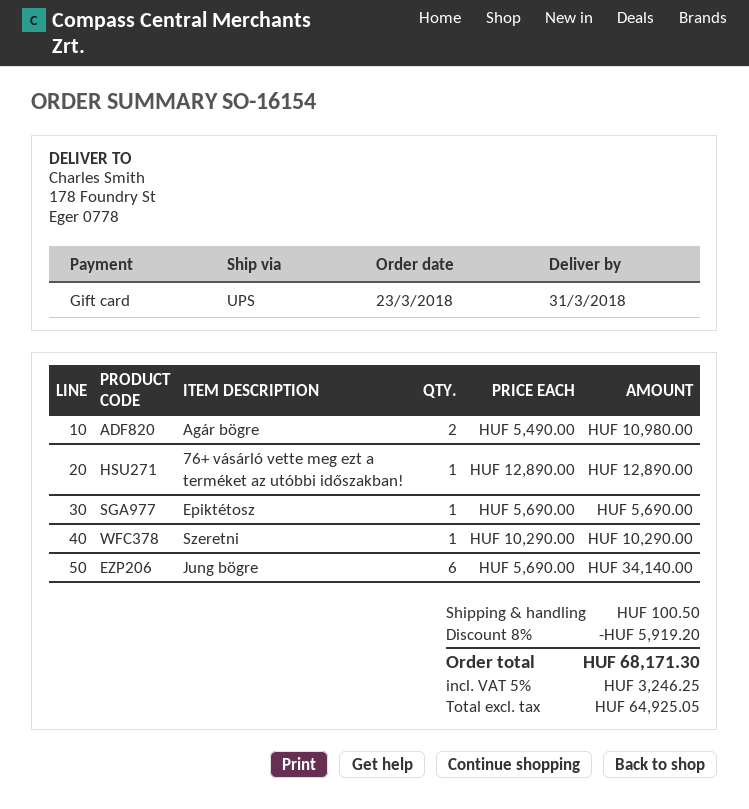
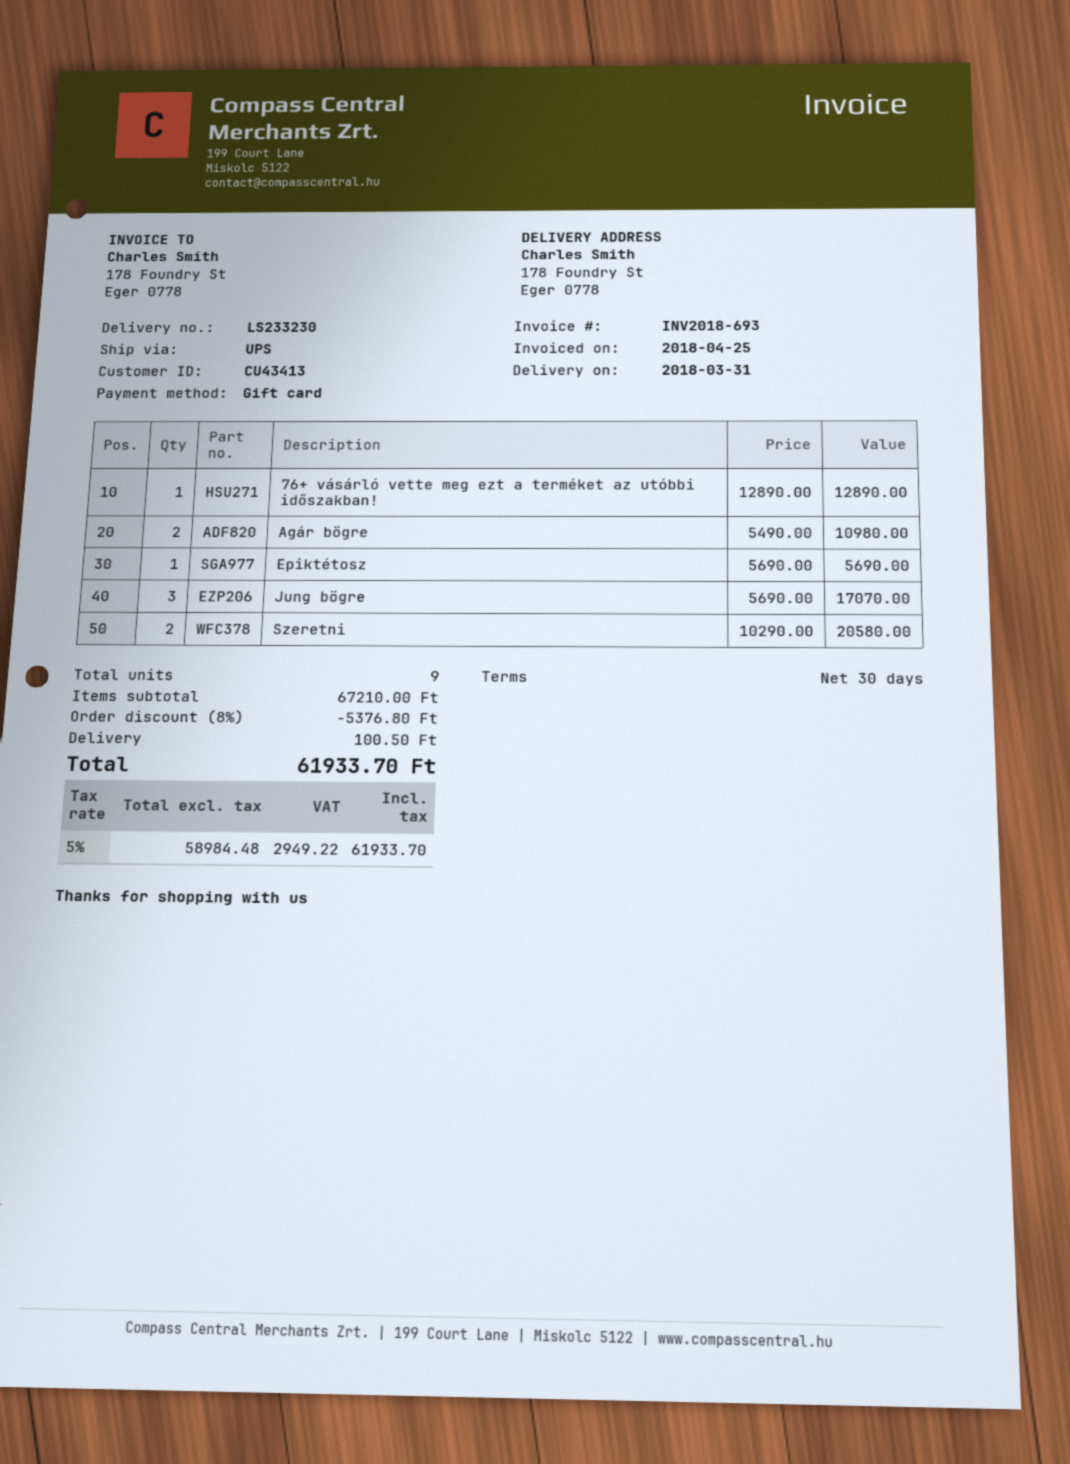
Szeretni: 1 x 10290.00 = 10290.00 -> 2 x 10290.00 = 20580.00
Jung bögre: 6 x 5690.00 = 34140.00 -> 3 x 5690.00 = 17070.00
discount: 8% = 5919.20 -> 8% = 5376.80
net: 64925.05 -> 58984.48
tax: 5% = 3246.25 -> 5% = 2949.22
total: 68171.30 -> 61933.70

